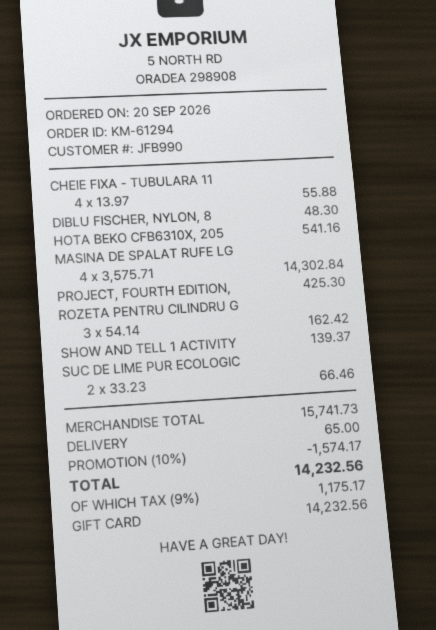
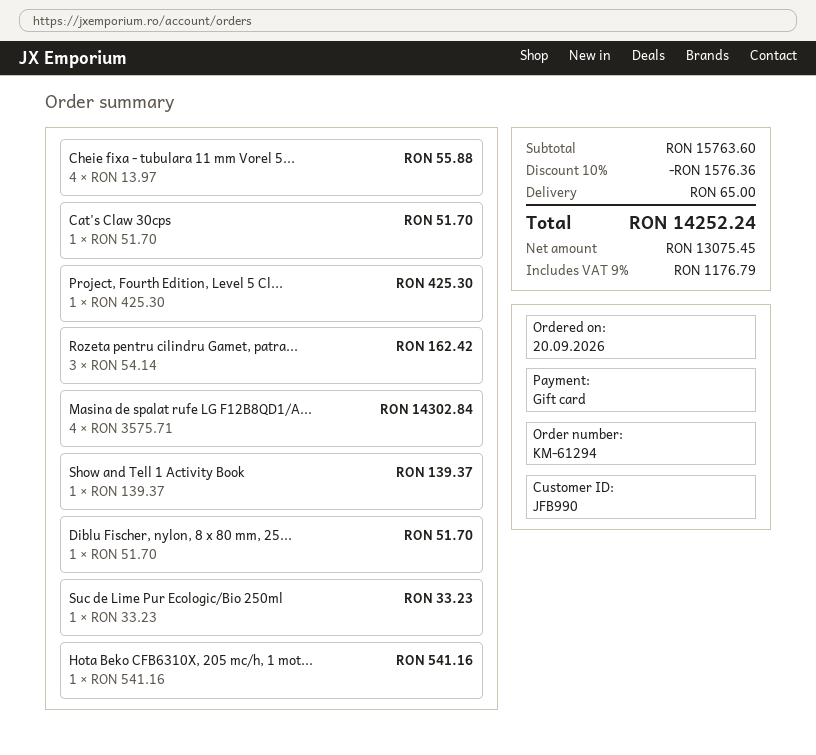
DIBLU FISCHER, NYLON, 8: 1 x 48.30 = 48.30 -> 1 x 51.70 = 51.70
SUC DE LIME PUR ECOLOGIC: 2 x 33.23 = 66.46 -> 1 x 33.23 = 33.23
Cat's Claw 30cps: none -> 1 x 51.70 = 51.70
subtotal: 15741.73 -> 15763.60
discount: 10% = 1574.17 -> 10% = 1576.36
tax: 9% = 1175.17 -> 9% = 1176.79
total: 14232.56 -> 14252.24

